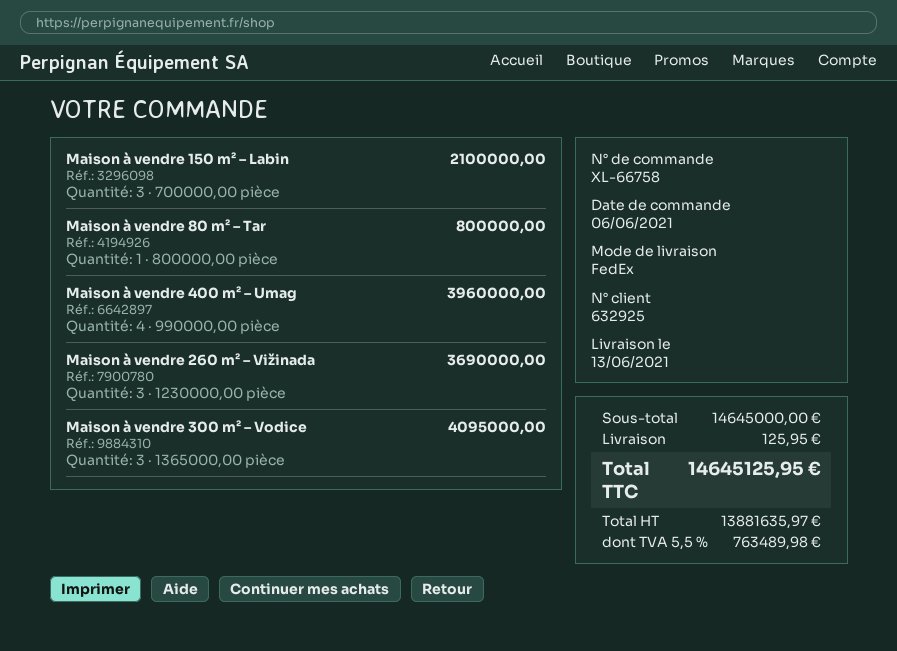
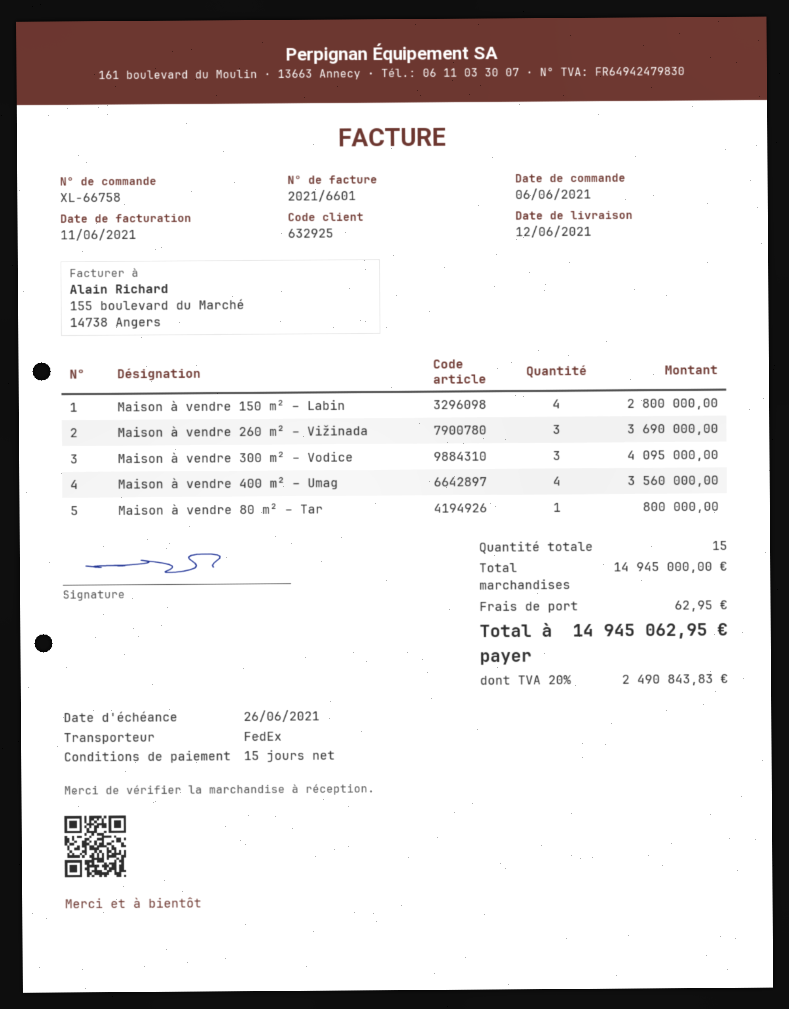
delivery date: 2021-06-13 -> 2021-06-12
Maison à vendre 150 m² – Labin: 3 for 2100000.00 -> 4 for 2800000.00
Maison à vendre 400 m² – Umag: 4 for 3960000.00 -> 4 for 3560000.00
subtotal: 14645000.00 -> 14945000.00
shipping: 125.95 -> 62.95
tax: 5.5% = 763489.98 -> 20% = 2490843.83
total: 14645125.95 -> 14945062.95

